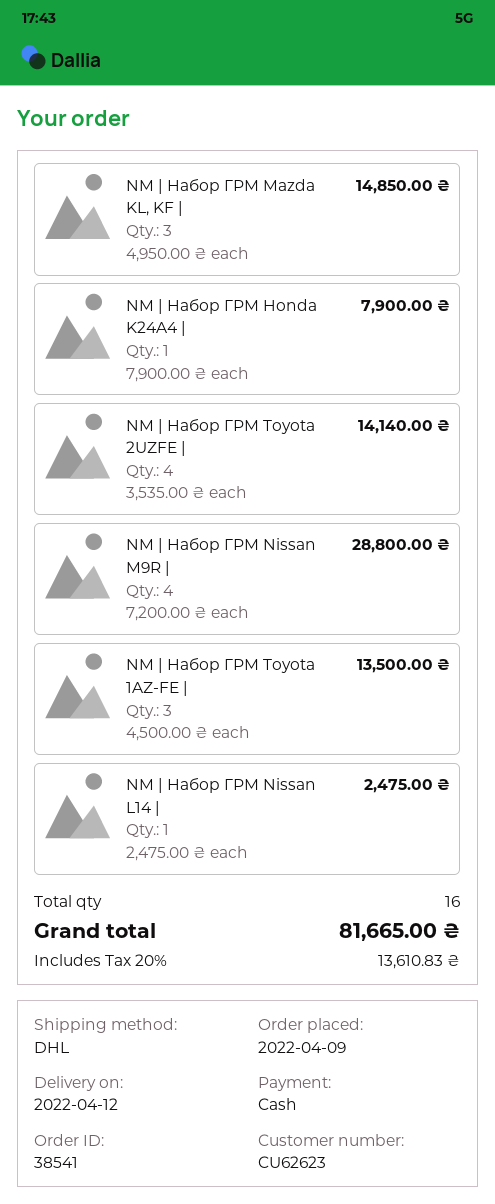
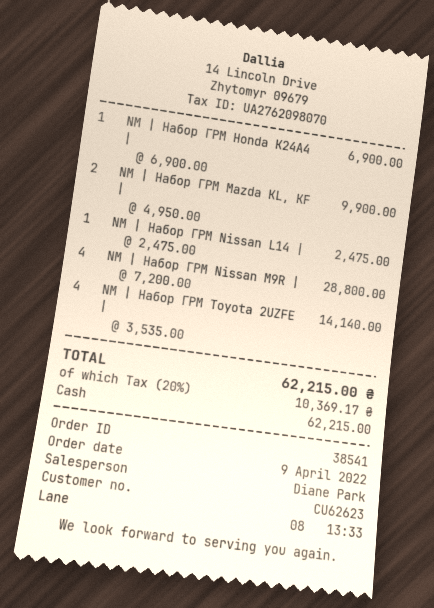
NM | Набор ГРМ Mazda KL, KF |: 3 x 4950.00 = 14850.00 -> 2 x 4950.00 = 9900.00
NM | Набор ГРМ Honda K24A4 |: 1 x 7900.00 = 7900.00 -> 1 x 6900.00 = 6900.00
NM | Набор ГРМ Toyota 1AZ-FE |: 3 x 4500.00 = 13500.00 -> none
tax: 20% = 13610.83 -> 20% = 10369.17
total: 81665.00 -> 62215.00

